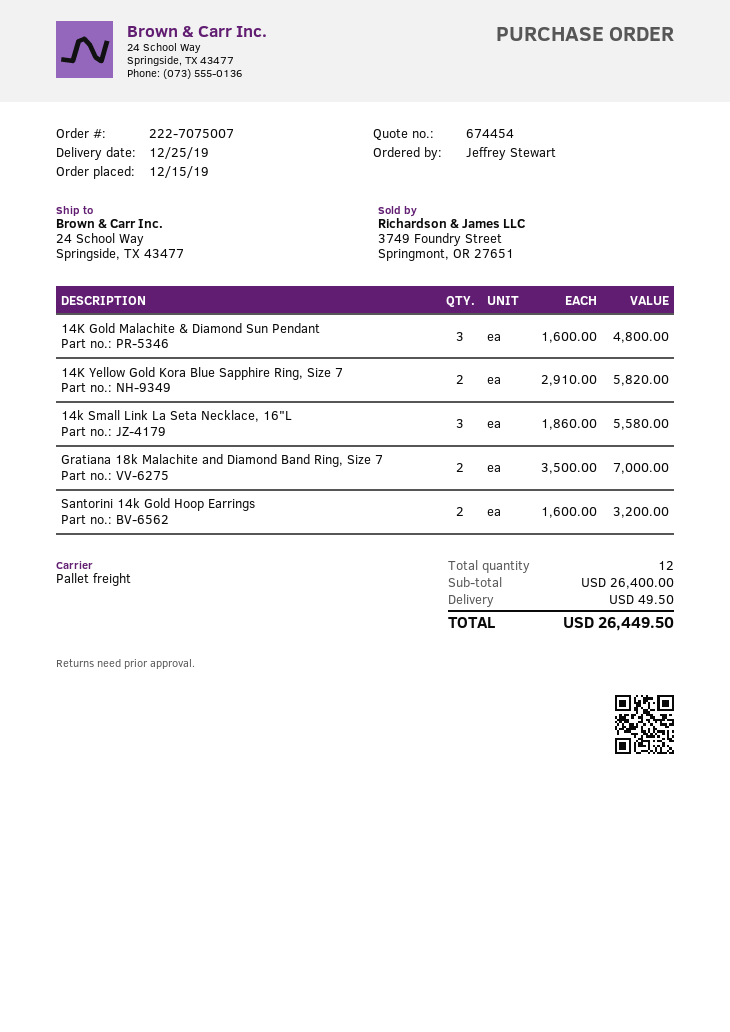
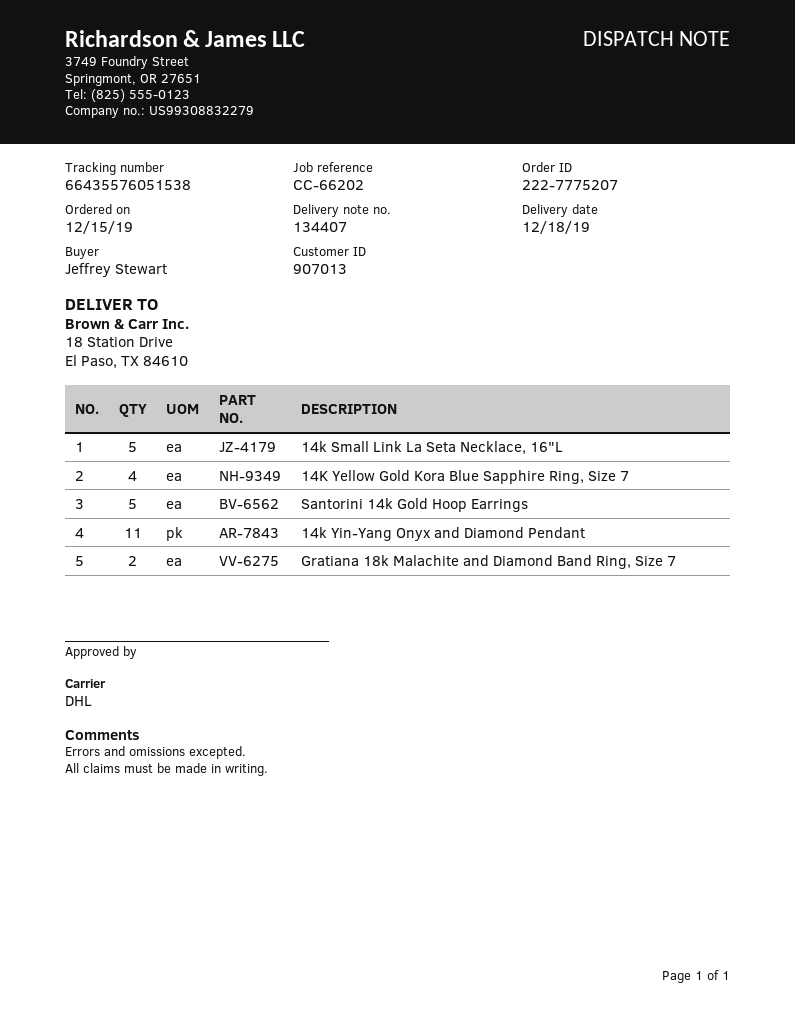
order number: 222-7075007 -> 222-7775207
delivery date: 2019-12-25 -> 2019-12-18
shipping method: pallet freight -> DHL
ship to: 24 School Way, Springside, TX 43477 -> 18 Station Drive, El Paso, TX 84610
14K Gold Malachite & Diamond Sun Pendant: 3 -> none
14K Yellow Gold Kora Blue Sapphire Ring, Size 7: 2 -> 4
14k Small Link La Seta Necklace, 16"L: 3 -> 5
Santorini 14k Gold Hoop Earrings: 2 -> 5
14k Yin-Yang Onyx and Diamond Pendant: none -> 11

